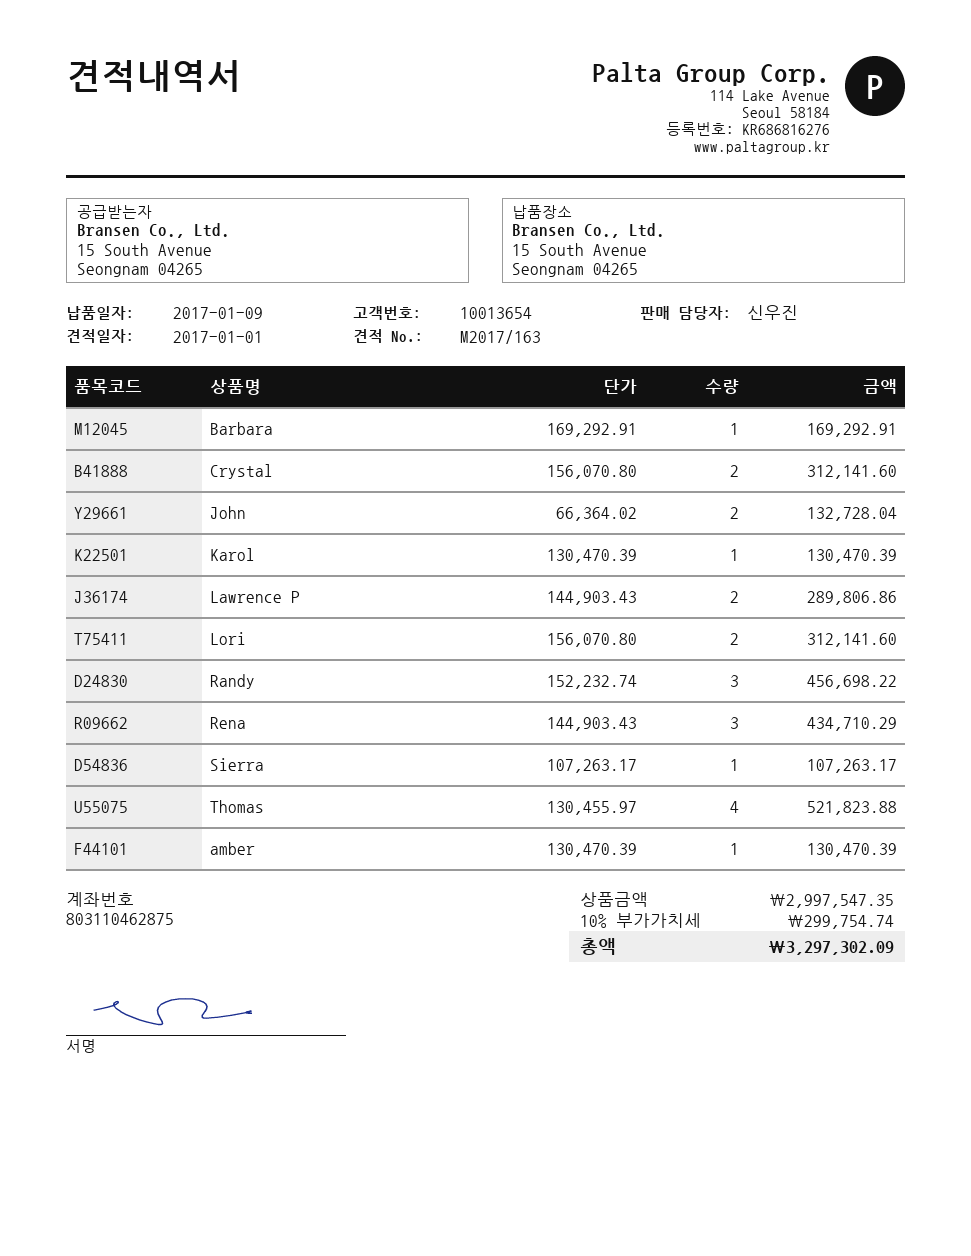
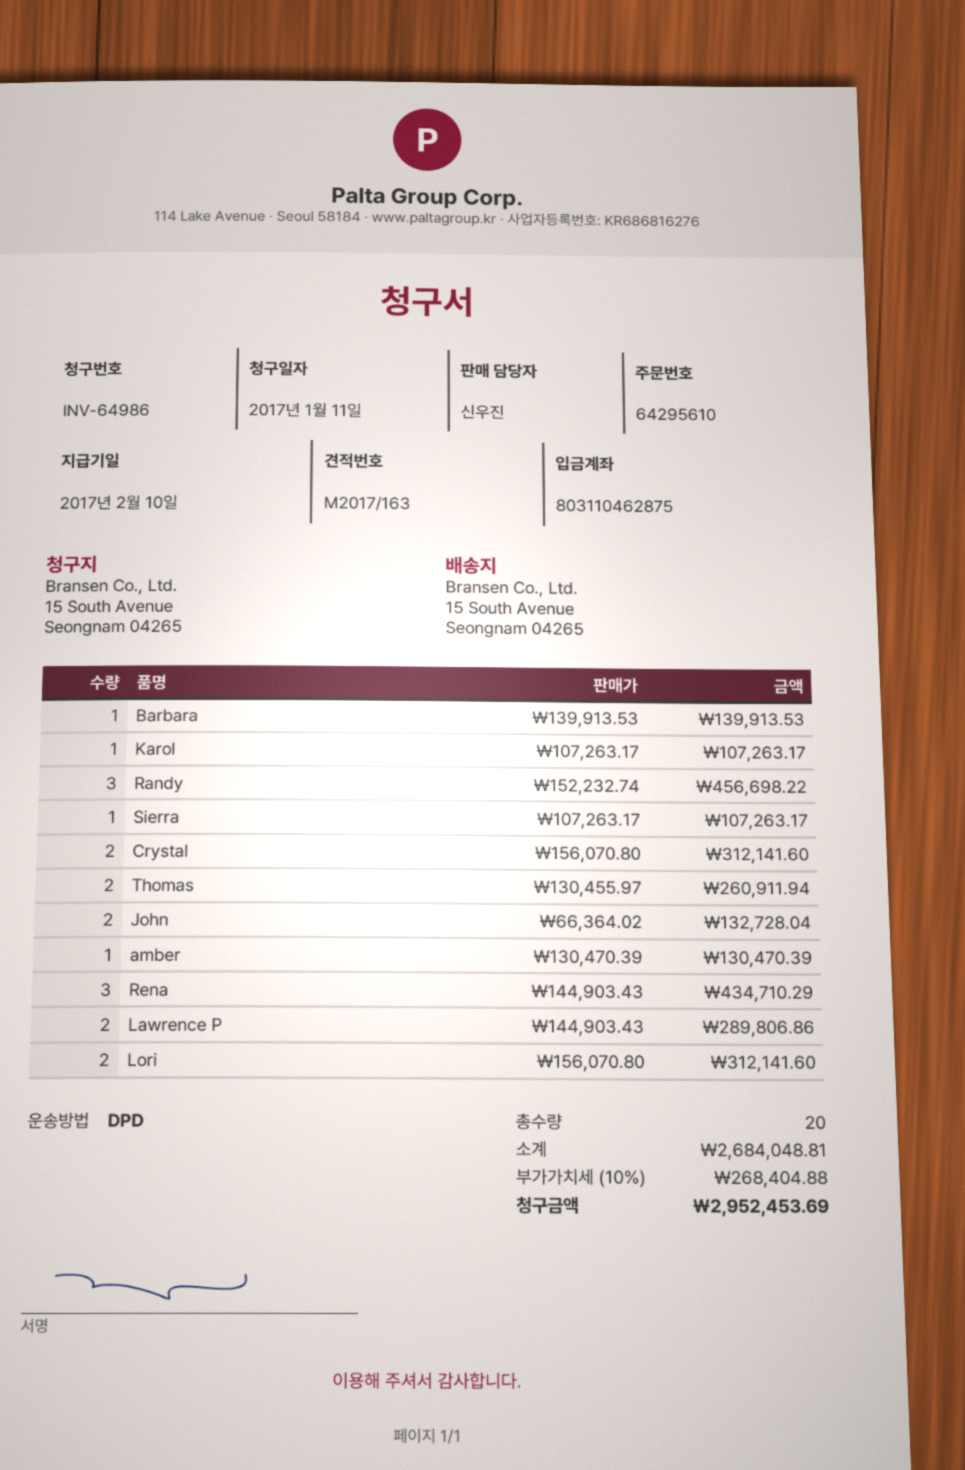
Barbara: 1 x 169292.91 = 169292.91 -> 1 x 139913.53 = 139913.53
Karol: 1 x 130470.39 = 130470.39 -> 1 x 107263.17 = 107263.17
Thomas: 4 x 130455.97 = 521823.88 -> 2 x 130455.97 = 260911.94
subtotal: 2997547.35 -> 2684048.81
tax: 10% = 299754.74 -> 10% = 268404.88
total: 3297302.09 -> 2952453.69

